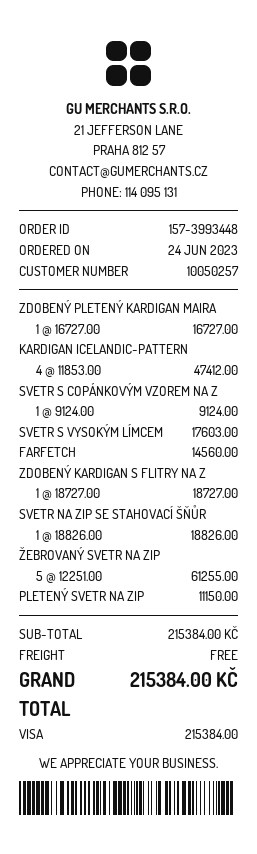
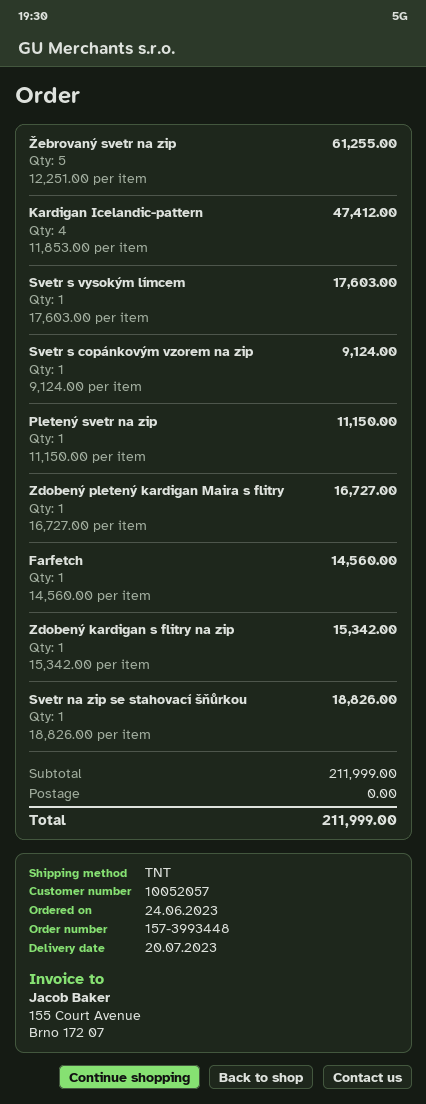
customer number: 10050257 -> 10052057
ZDOBENÝ KARDIGAN S FLITRY NA Z: 1 x 18727.00 = 18727.00 -> 1 x 15342.00 = 15342.00
subtotal: 215384.00 -> 211999.00
total: 215384.00 -> 211999.00

